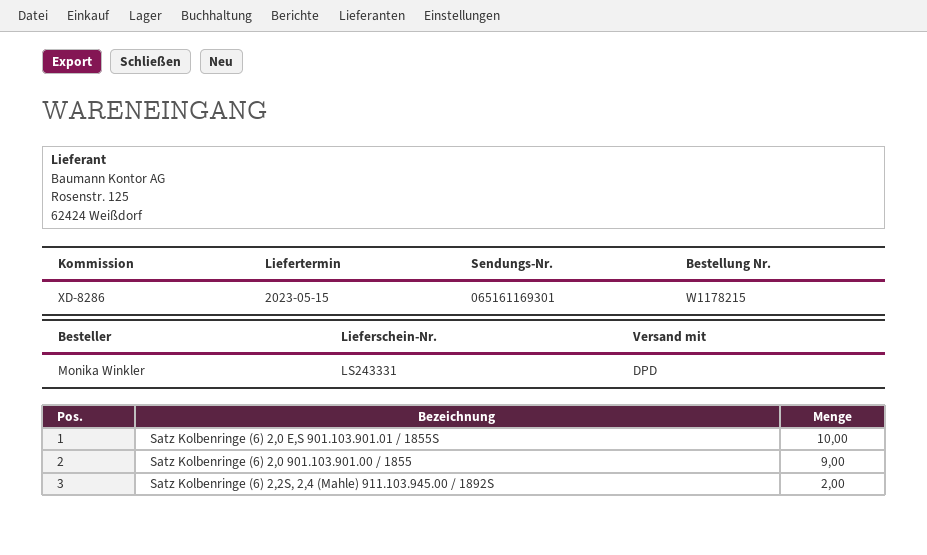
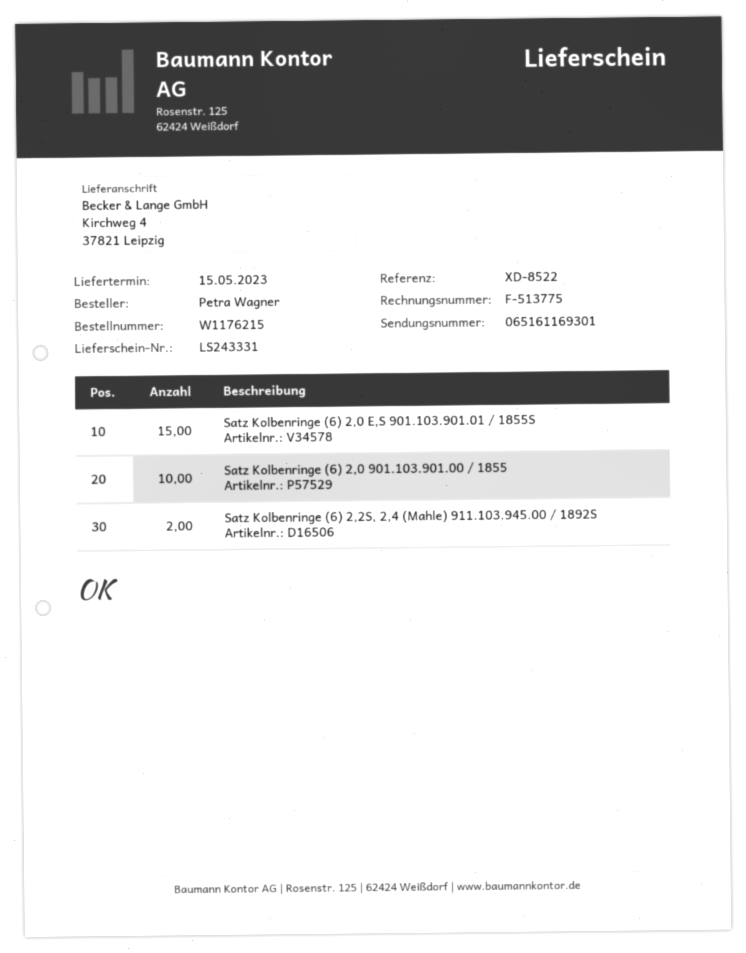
order number: W1178215 -> W1176215
reference: XD-8286 -> XD-8522
ordered by: Monika Winkler -> Petra Wagner
Satz Kolbenringe (6) 2,0 E,S 901.103.901.01 / 1855S: 10 -> 15
Satz Kolbenringe (6) 2,0 901.103.901.00 / 1855: 9 -> 10

